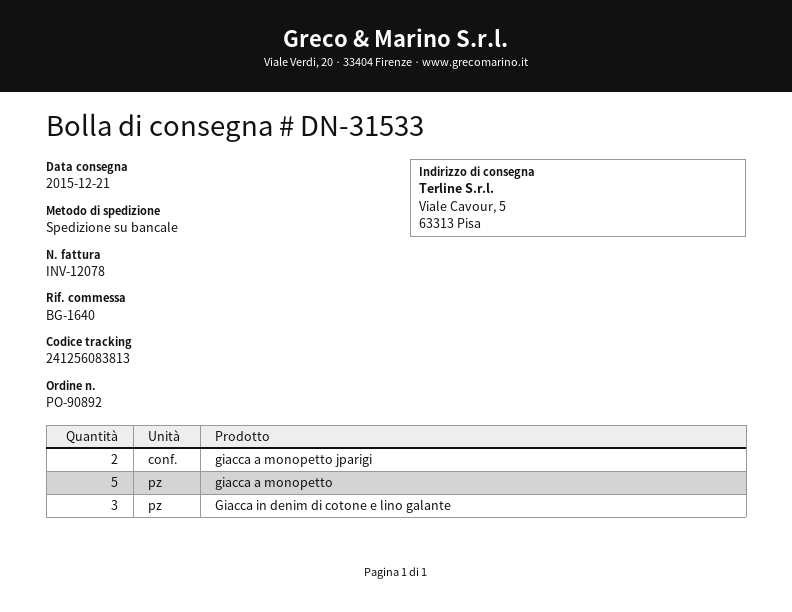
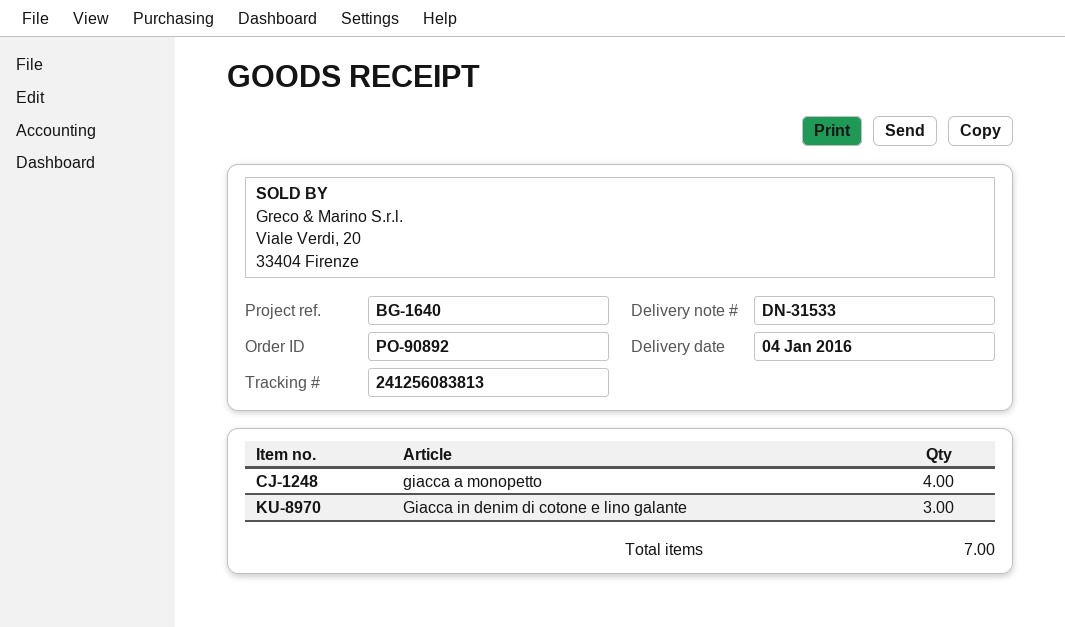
delivery date: 2015-12-21 -> 2016-01-04
giacca a monopetto jparigi: 2 -> none
giacca a monopetto: 5 -> 4

